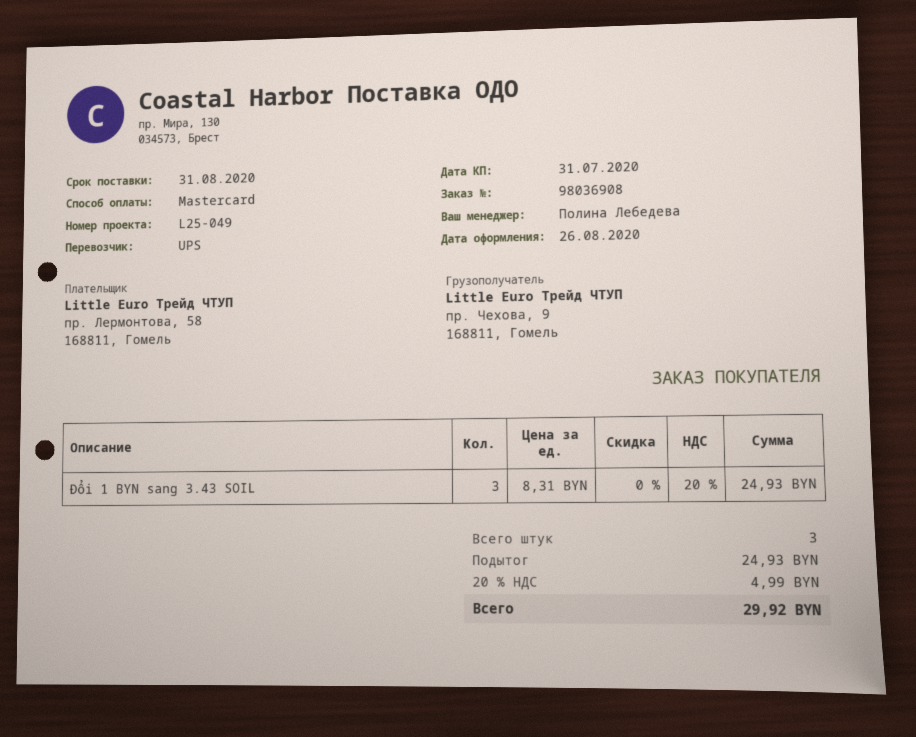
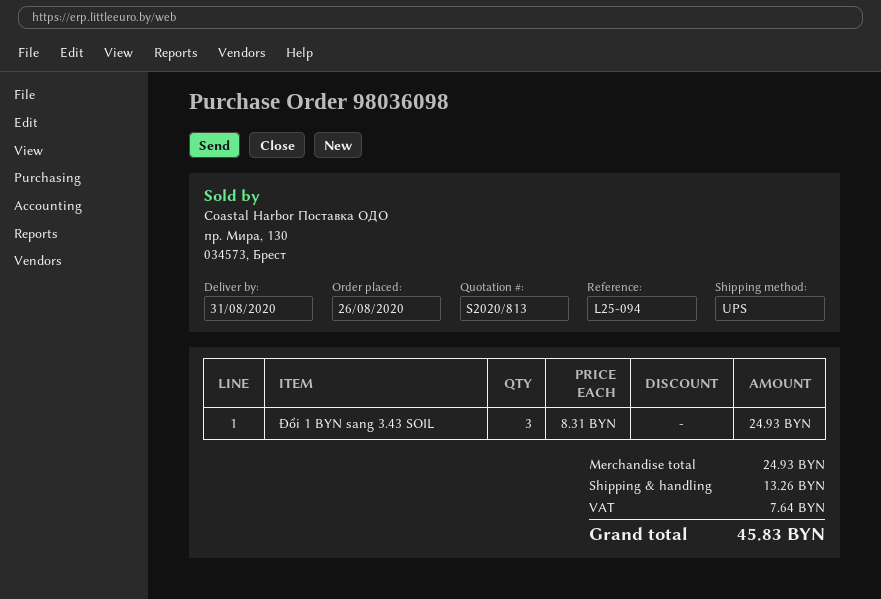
order number: 98036908 -> 98036098
reference: L25-049 -> L25-094
shipping: none -> 13.26
tax: 4.99 -> 7.64
total: 29.92 -> 45.83

